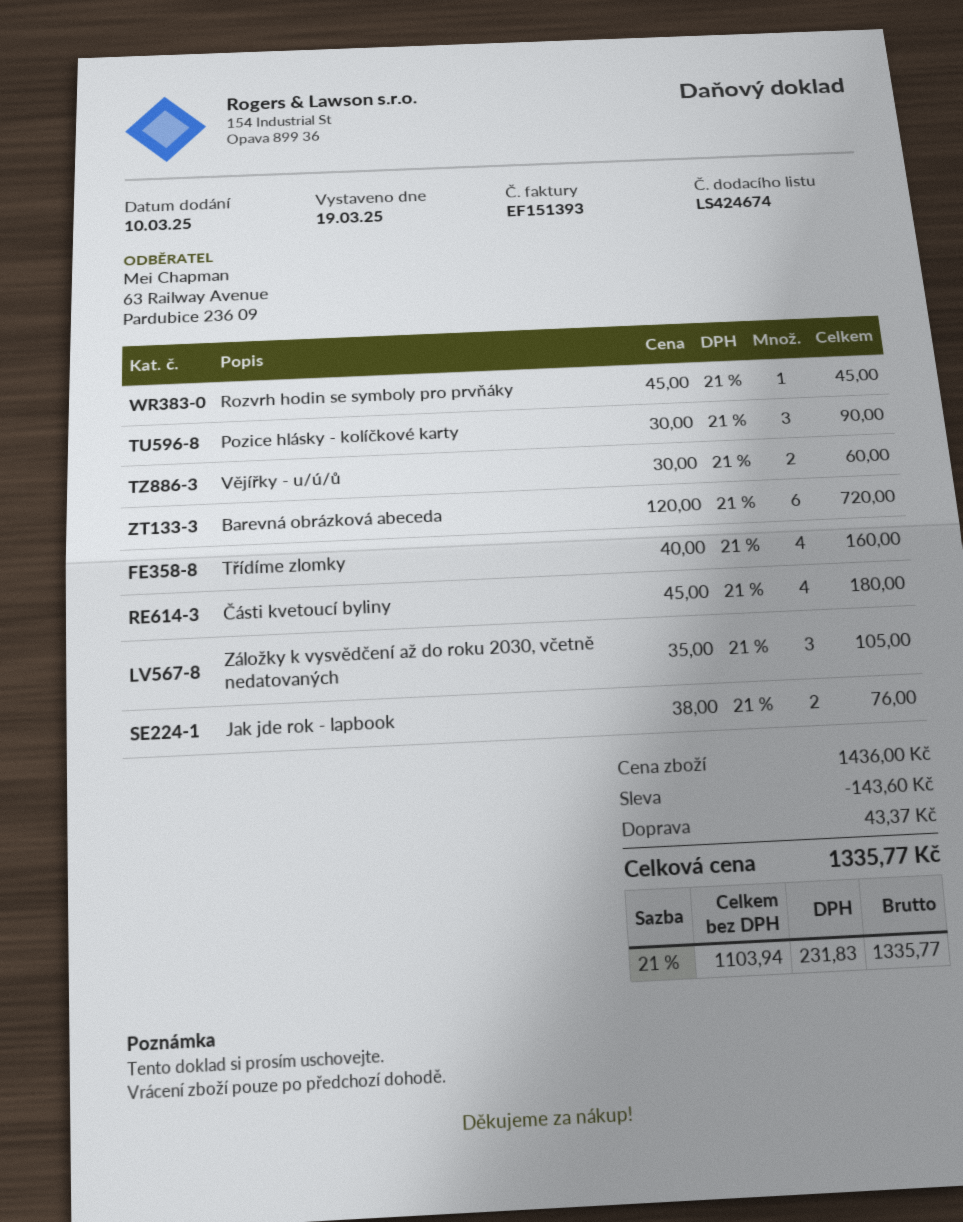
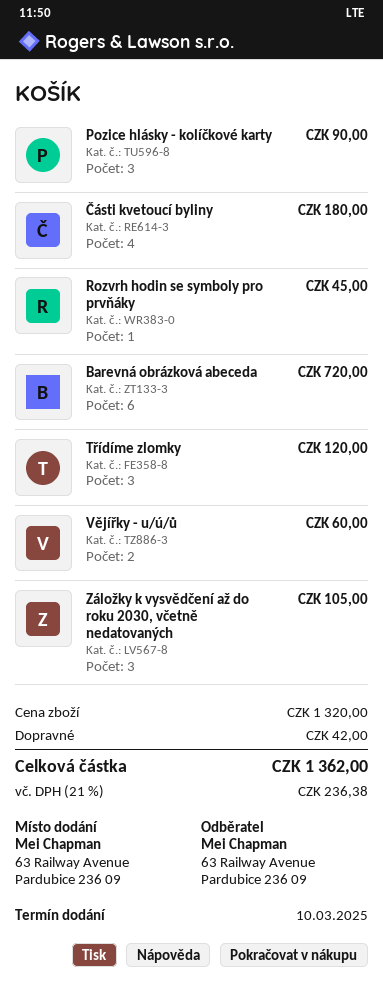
Třídíme zlomky: 4 for 160.00 -> 3 for 120.00
Jak jde rok - lapbook: 2 for 76.00 -> none
subtotal: 1436.00 -> 1320.00
discount: 143.60 -> none
shipping: 43.37 -> 42.00
tax: 21% = 231.83 -> 21% = 236.38
total: 1335.77 -> 1362.00

